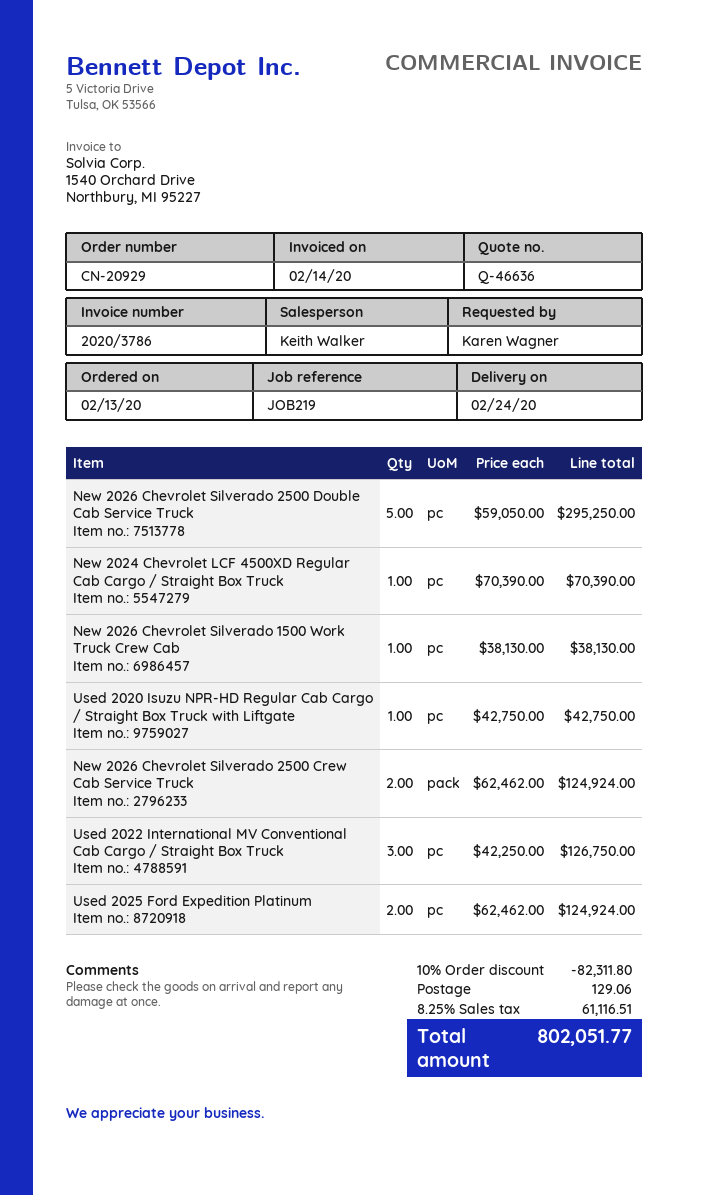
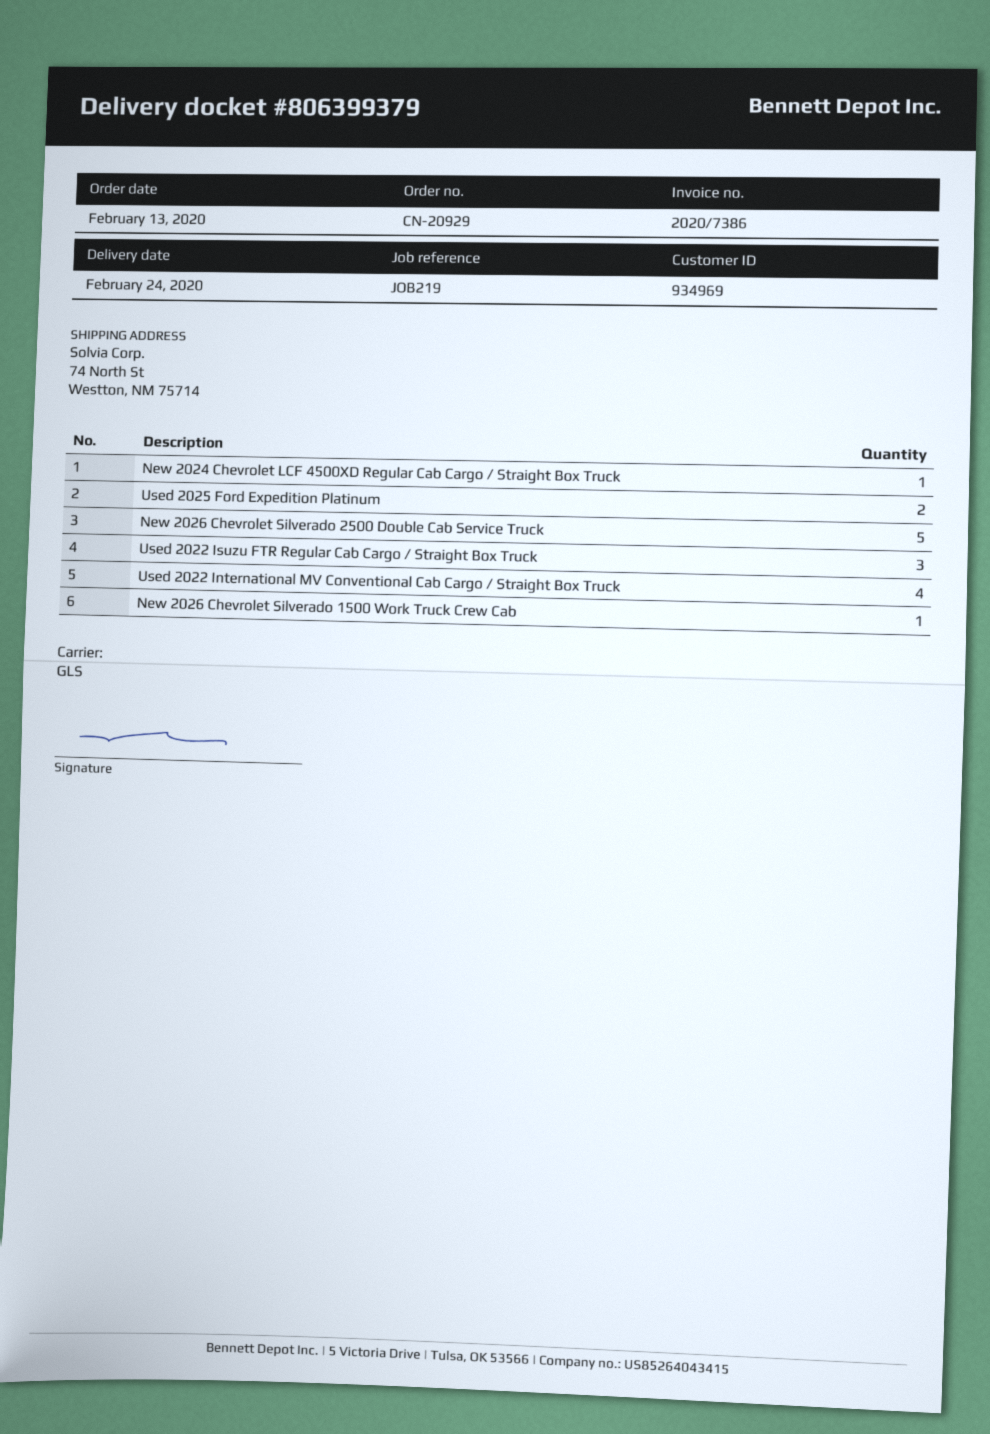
invoice number: 2020/3786 -> 2020/7386
Used 2020 Isuzu NPR-HD Regular Cab Cargo / Straight Box Truck with Liftgate: 1 -> none
New 2026 Chevrolet Silverado 2500 Crew Cab Service Truck: 2 -> none
Used 2022 International MV Conventional Cab Cargo / Straight Box Truck: 3 -> 4
Used 2022 Isuzu FTR Regular Cab Cargo / Straight Box Truck: none -> 3

